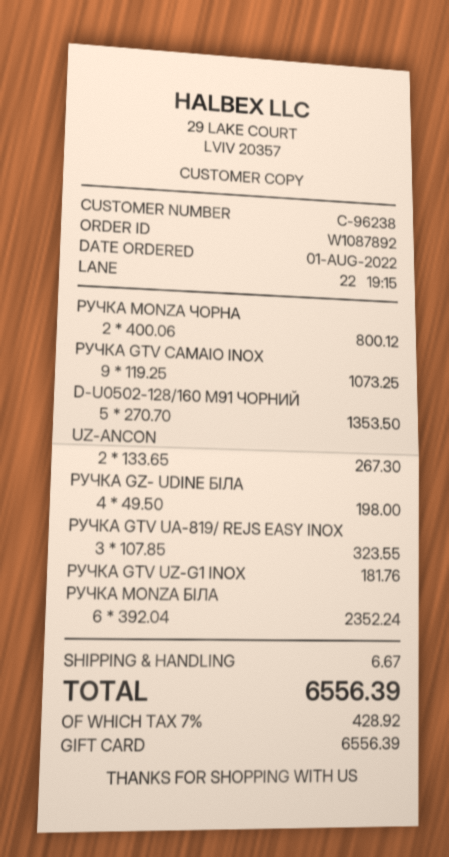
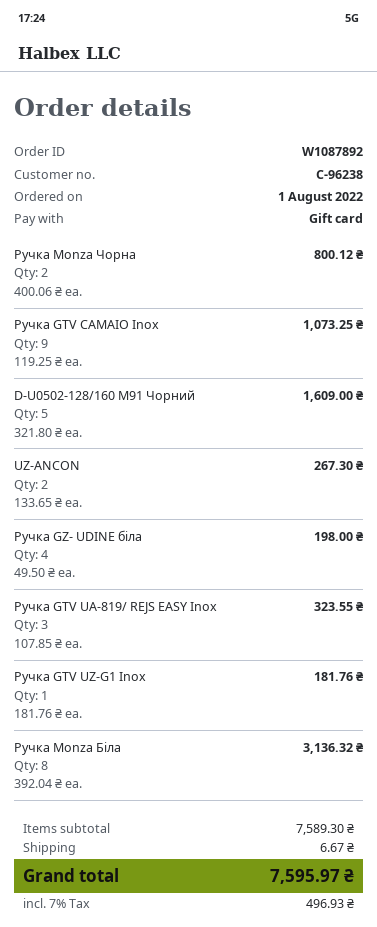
D-U0502-128/160 M91 ЧОРНИЙ: 5 x 270.70 = 1353.50 -> 5 x 321.80 = 1609.00
РУЧКА MONZA БІЛА: 6 x 392.04 = 2352.24 -> 8 x 392.04 = 3136.32
tax: 7% = 428.92 -> 7% = 496.93
total: 6556.39 -> 7595.97

